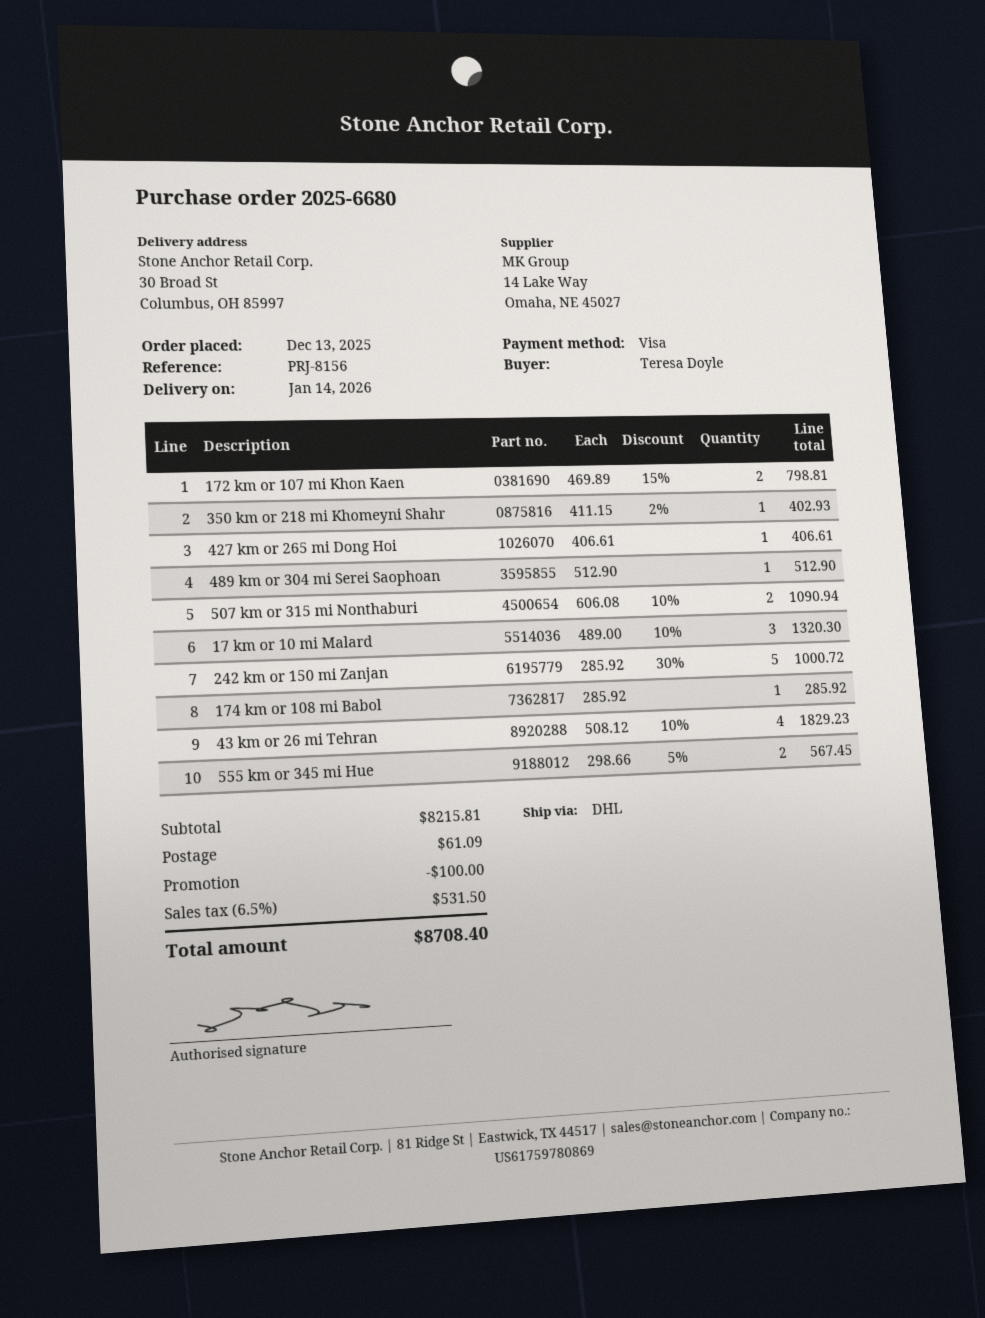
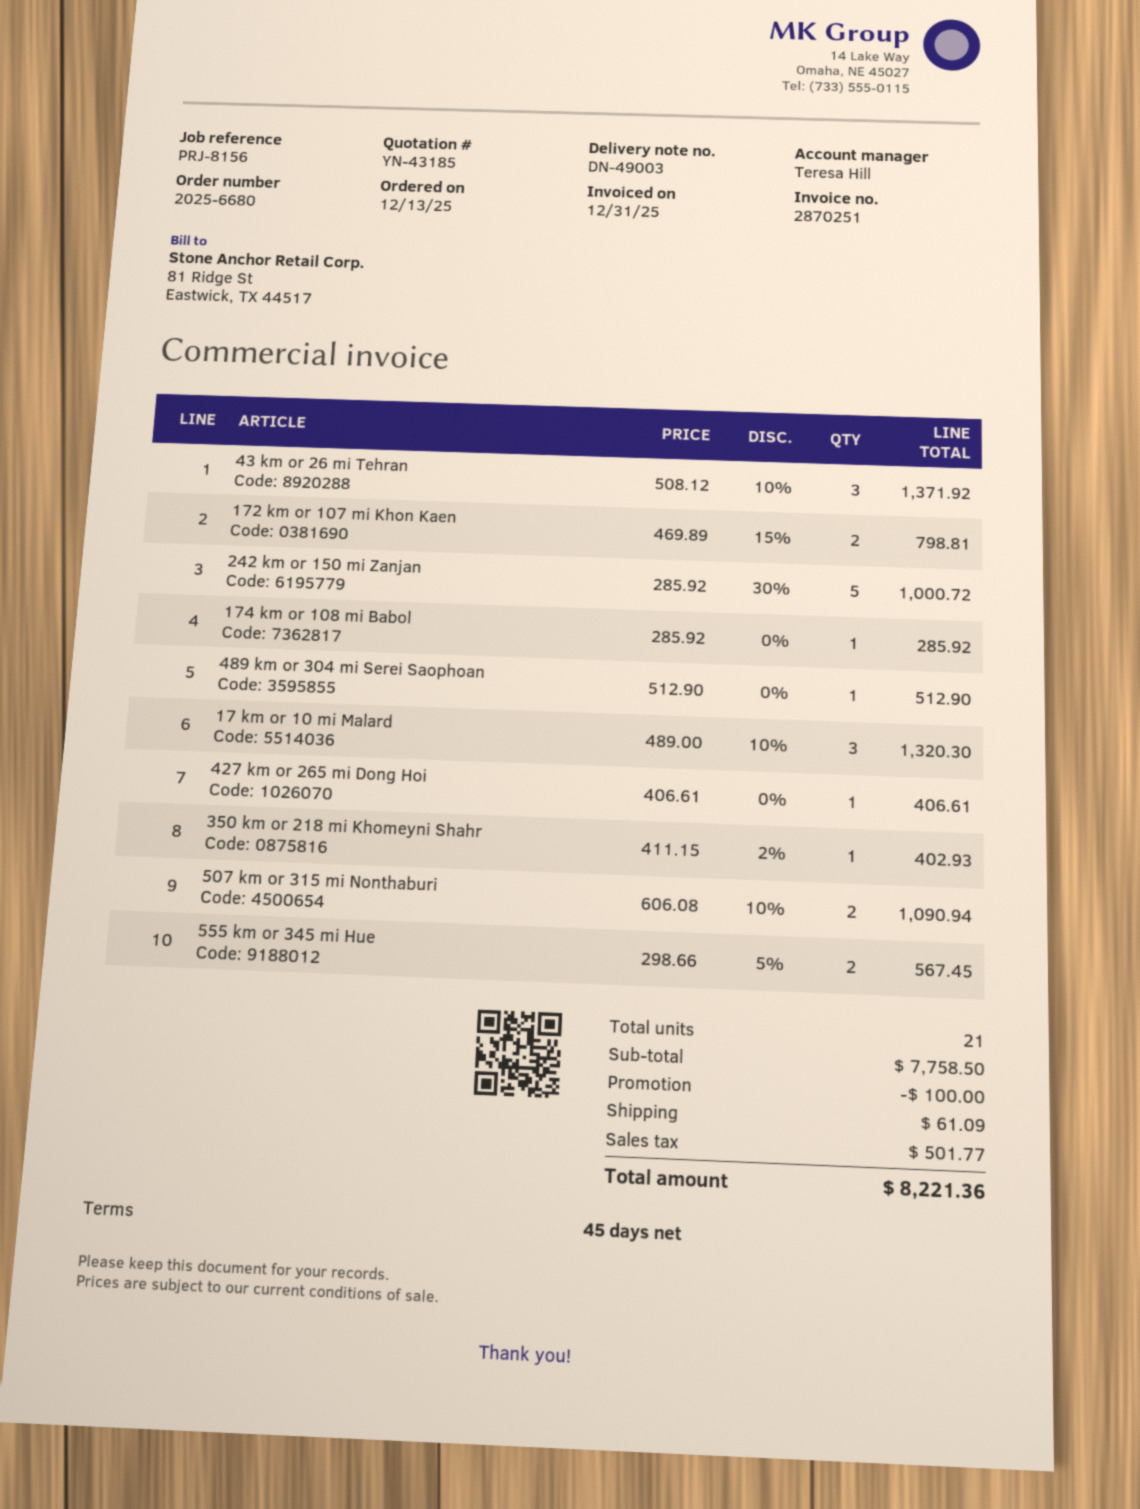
43 km or 26 mi Tehran: 4 x 508.12 - 10% = 1829.23 -> 3 x 508.12 - 10% = 1371.92
subtotal: 8215.81 -> 7758.50
tax: 531.50 -> 501.77
total: 8708.40 -> 8221.36

